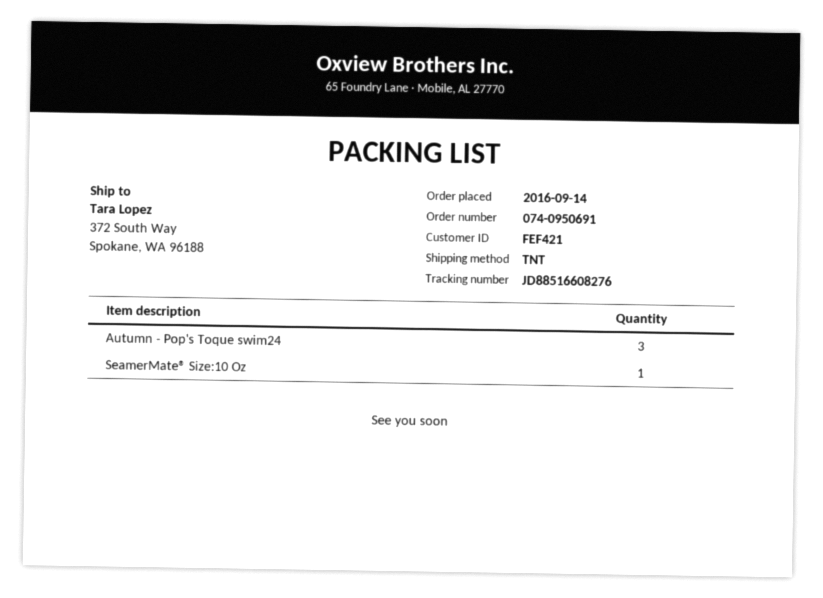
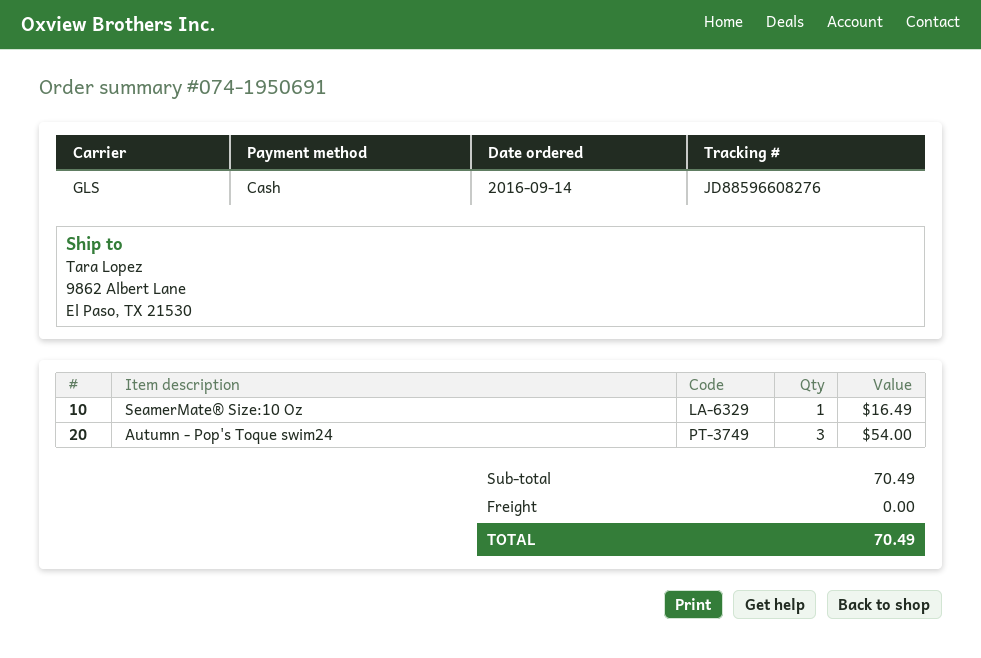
order number: 074-0950691 -> 074-1950691
shipping method: TNT -> GLS
tracking number: JD88516608276 -> JD88596608276
ship to: 372 South Way, Spokane, WA 96188 -> 9862 Albert Lane, El Paso, TX 21530

